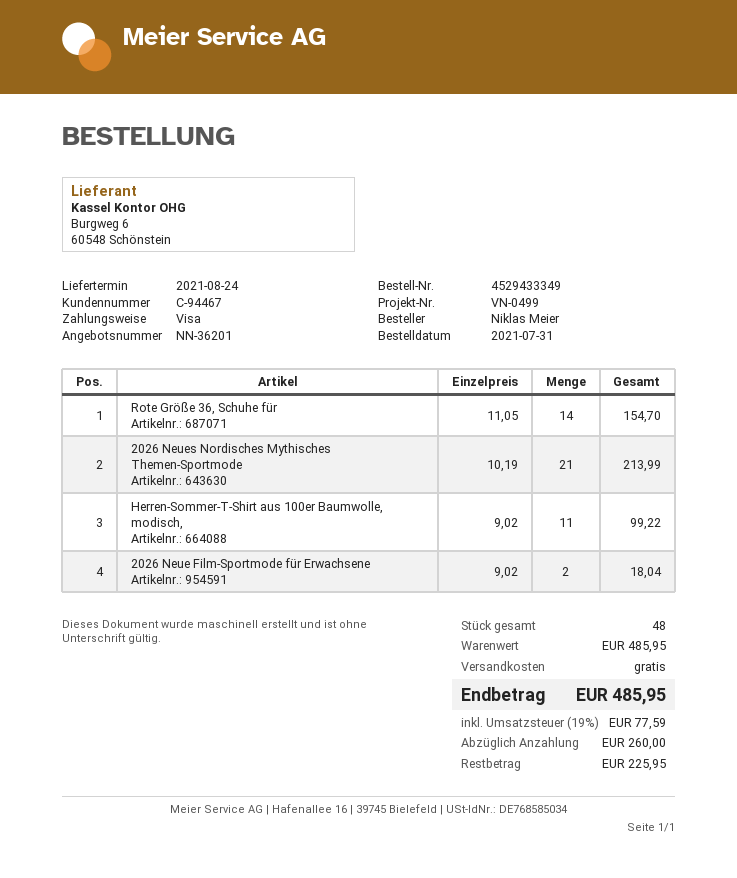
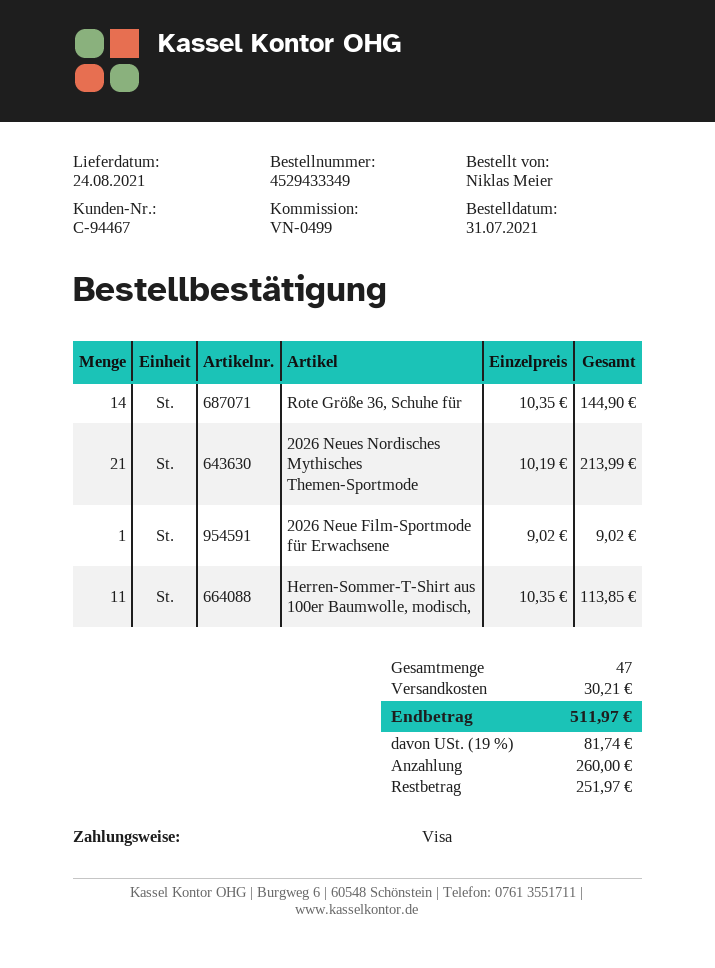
Rote Größe 36, Schuhe für: 14 x 11.05 = 154.70 -> 14 x 10.35 = 144.90
Herren-Sommer-T-Shirt aus 100er Baumwolle, modisch,: 11 x 9.02 = 99.22 -> 11 x 10.35 = 113.85
2026 Neue Film-Sportmode für Erwachsene: 2 x 9.02 = 18.04 -> 1 x 9.02 = 9.02
total quantity: 48 -> 47
shipping: 0.00 -> 30.21
tax: 19% = 77.59 -> 19% = 81.74
total: 485.95 -> 511.97
balance: 225.95 -> 251.97

